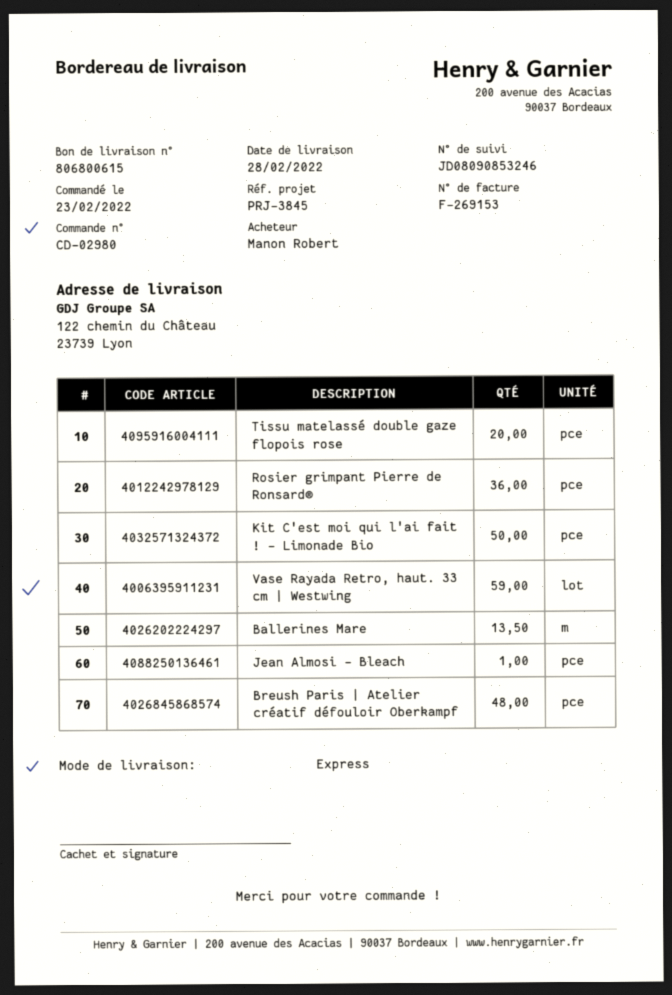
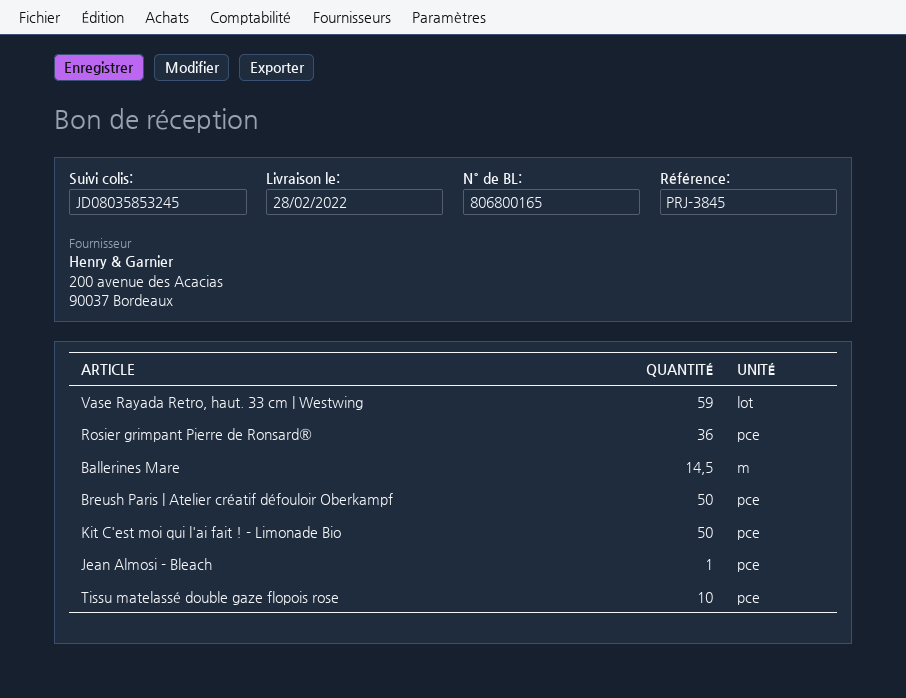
delivery note number: 806800615 -> 806800165
tracking number: JD08090853246 -> JD08035853245
Tissu matelassé double gaze flopois rose: 20 -> 10
Ballerines Mare: 13.5 -> 14.5
Breush Paris | Atelier créatif défouloir Oberkampf: 48 -> 50

